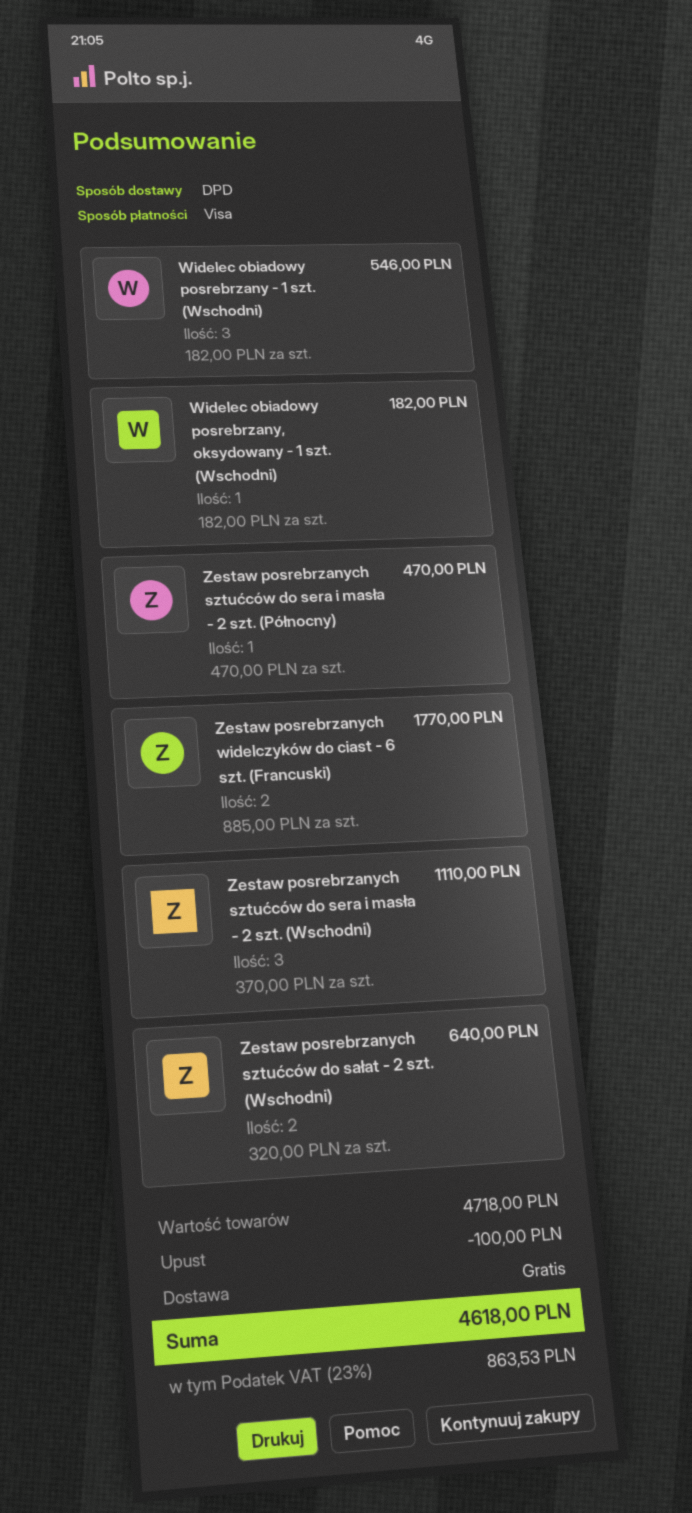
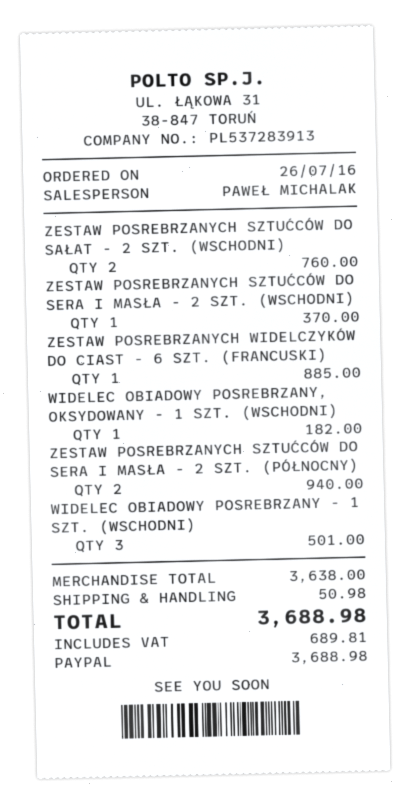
payment method: Visa -> PayPal
Widelec obiadowy posrebrzany - 1 szt. (Wschodni): 3 for 546.00 -> 3 for 501.00
Zestaw posrebrzanych sztućców do sera i masła - 2 szt. (Północny): 1 for 470.00 -> 2 for 940.00
Zestaw posrebrzanych widelczyków do ciast - 6 szt. (Francuski): 2 for 1770.00 -> 1 for 885.00
Zestaw posrebrzanych sztućców do sera i masła - 2 szt. (Wschodni): 3 for 1110.00 -> 1 for 370.00
Zestaw posrebrzanych sztućców do sałat - 2 szt. (Wschodni): 2 for 640.00 -> 2 for 760.00
subtotal: 4718.00 -> 3638.00
discount: 100.00 -> none
shipping: 0.00 -> 50.98
tax: 863.53 -> 689.81
total: 4618.00 -> 3688.98

